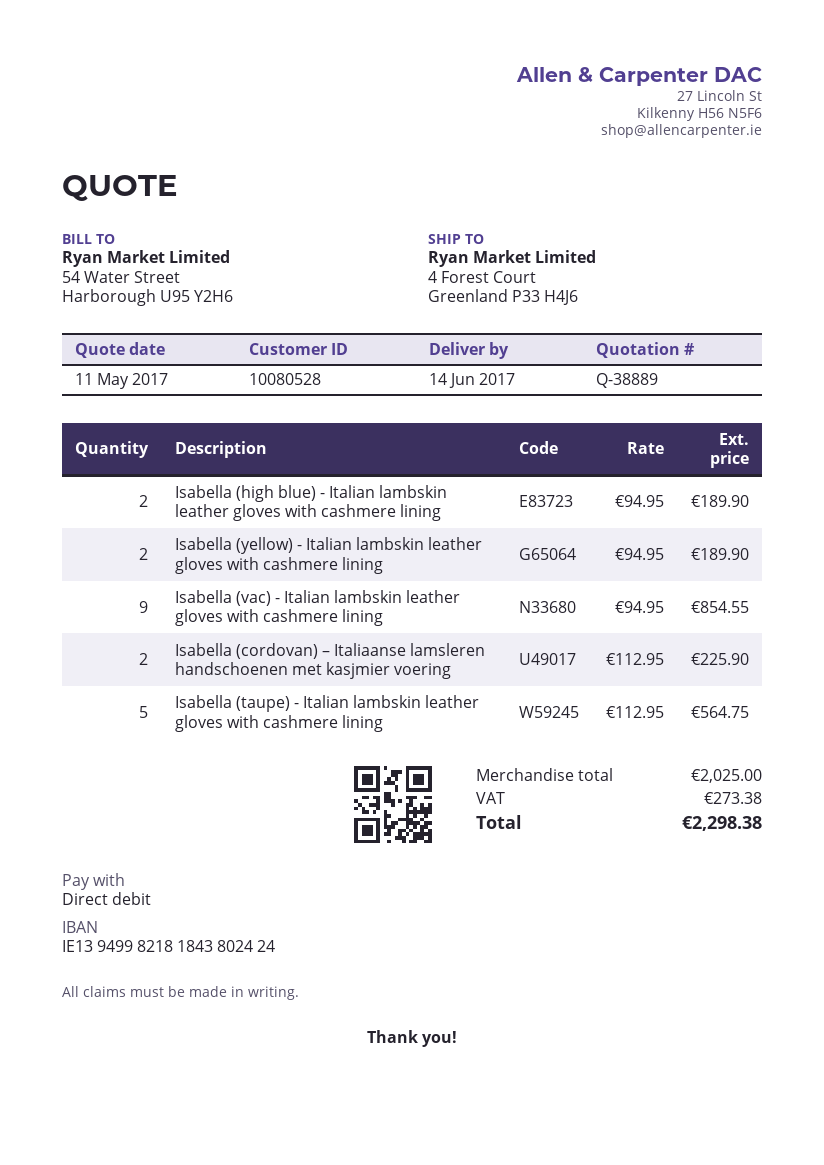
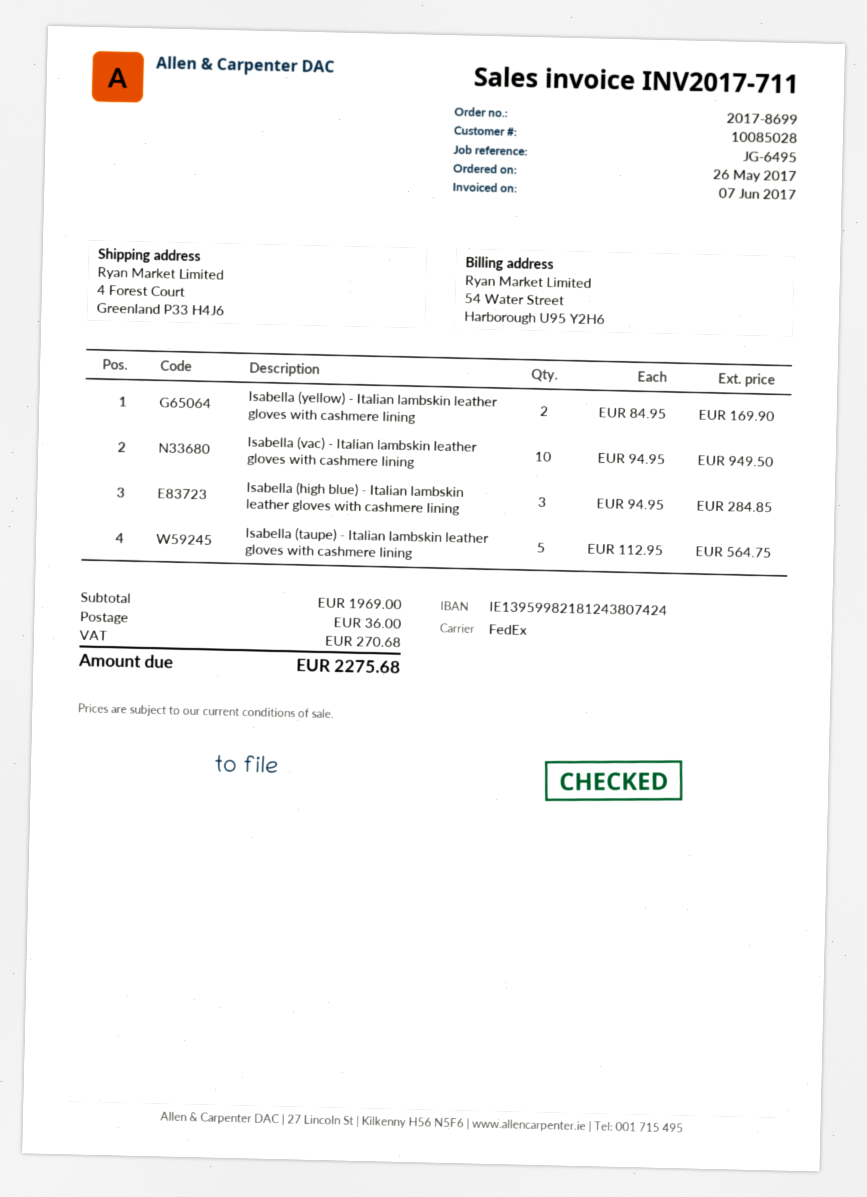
customer number: 10080528 -> 10085028
bank account: IE13949982181843802424 -> IE13959982181243807424
Isabella (high blue) - Italian lambskin leather gloves with cashmere lining: 2 x 94.95 = 189.90 -> 3 x 94.95 = 284.85
Isabella (yellow) - Italian lambskin leather gloves with cashmere lining: 2 x 94.95 = 189.90 -> 2 x 84.95 = 169.90
Isabella (vac) - Italian lambskin leather gloves with cashmere lining: 9 x 94.95 = 854.55 -> 10 x 94.95 = 949.50
Isabella (cordovan) – Italiaanse lamsleren handschoenen met kasjmier voering: 2 x 112.95 = 225.90 -> none
subtotal: 2025.00 -> 1969.00
shipping: none -> 36.00
tax: 273.38 -> 270.68
total: 2298.38 -> 2275.68

